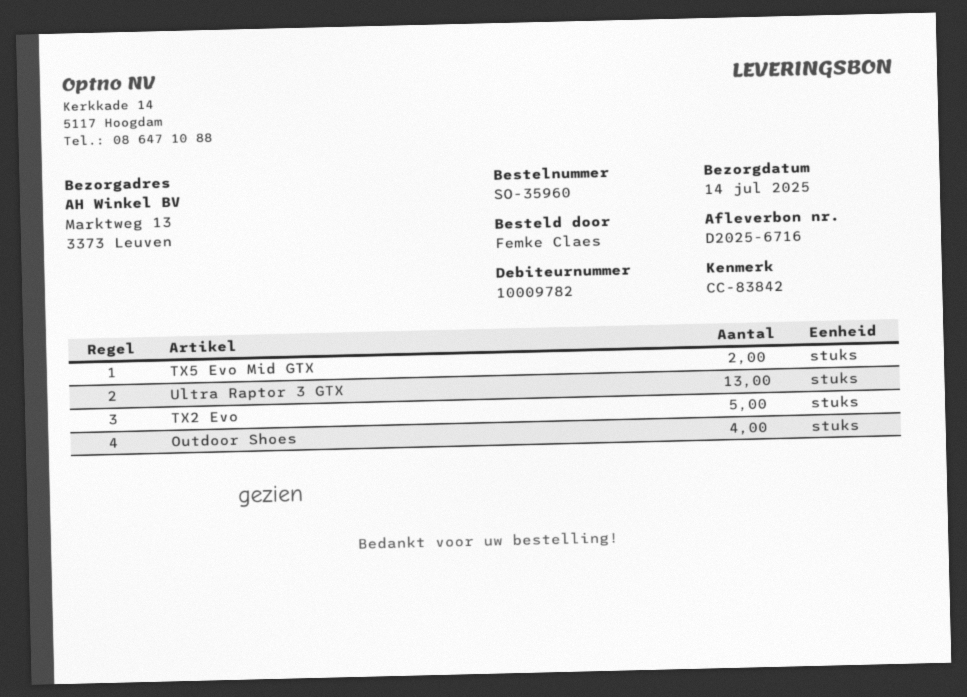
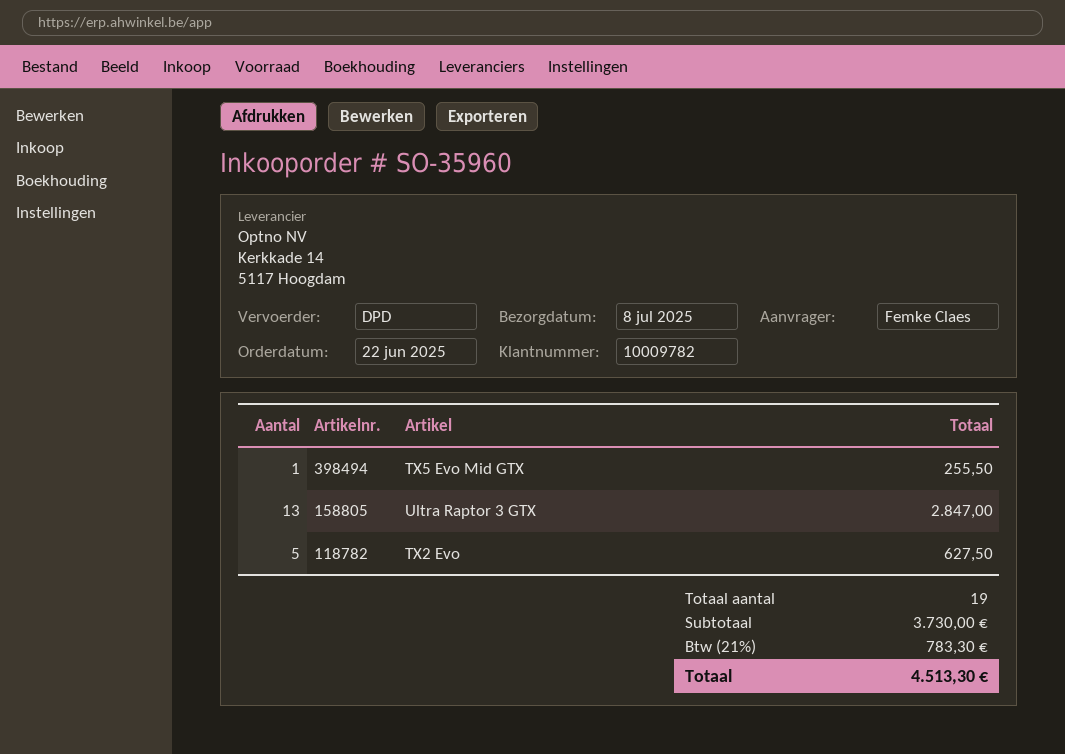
delivery date: 2025-07-14 -> 2025-07-08
TX5 Evo Mid GTX: 2 -> 1
Outdoor Shoes: 4 -> none

